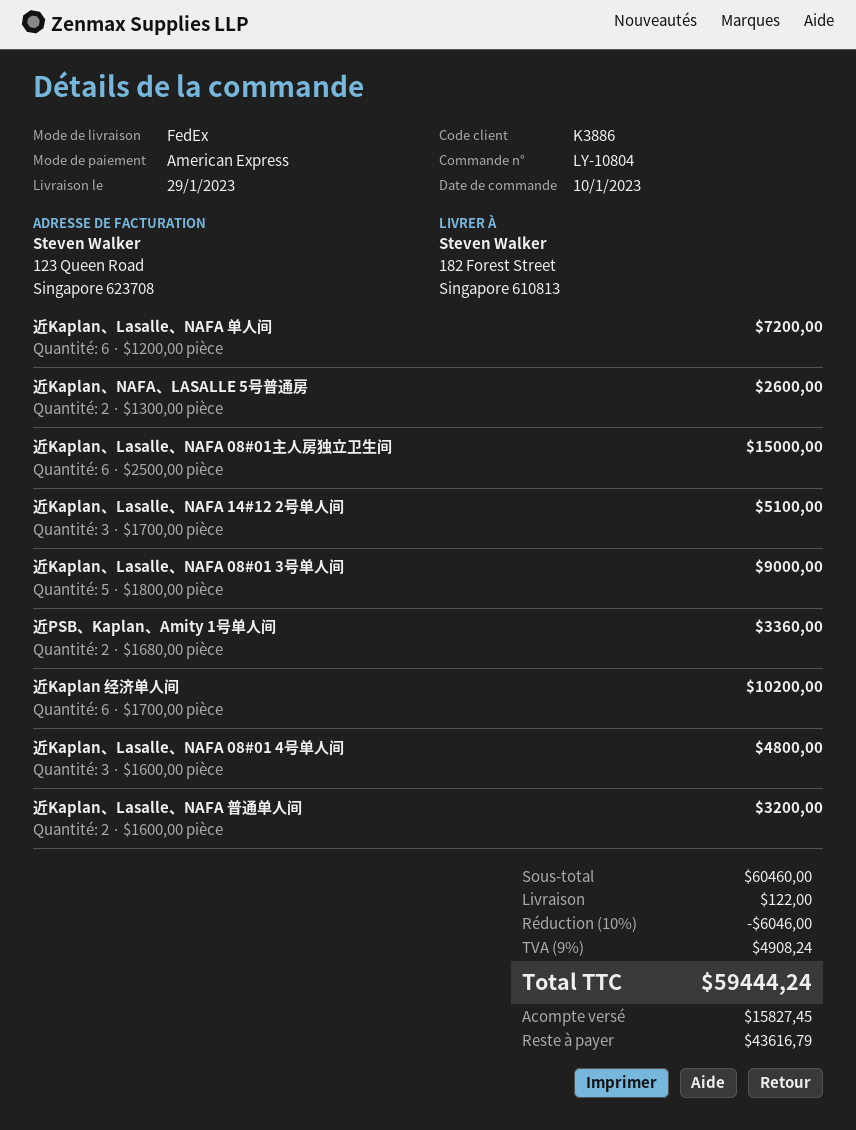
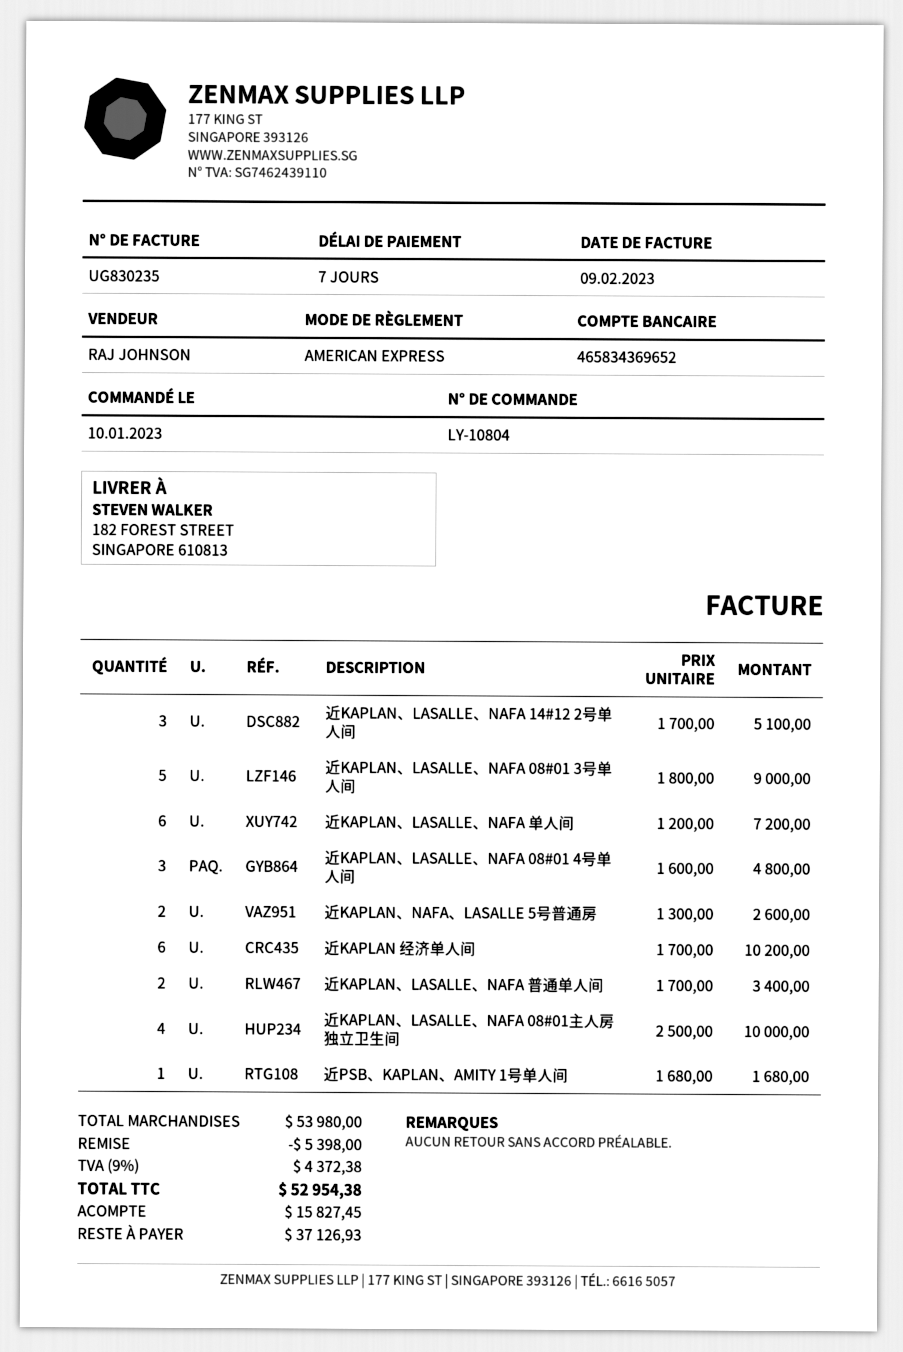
近Kaplan、Lasalle、NAFA 08#01主人房独立卫生间: 6 x 2500.00 = 15000.00 -> 4 x 2500.00 = 10000.00
近PSB、Kaplan、Amity 1号单人间: 2 x 1680.00 = 3360.00 -> 1 x 1680.00 = 1680.00
近Kaplan、Lasalle、NAFA 普通单人间: 2 x 1600.00 = 3200.00 -> 2 x 1700.00 = 3400.00
subtotal: 60460.00 -> 53980.00
discount: 6046.00 -> 5398.00
shipping: 122.00 -> none
tax: 9% = 4908.24 -> 9% = 4372.38
total: 59444.24 -> 52954.38
balance: 43616.79 -> 37126.93

